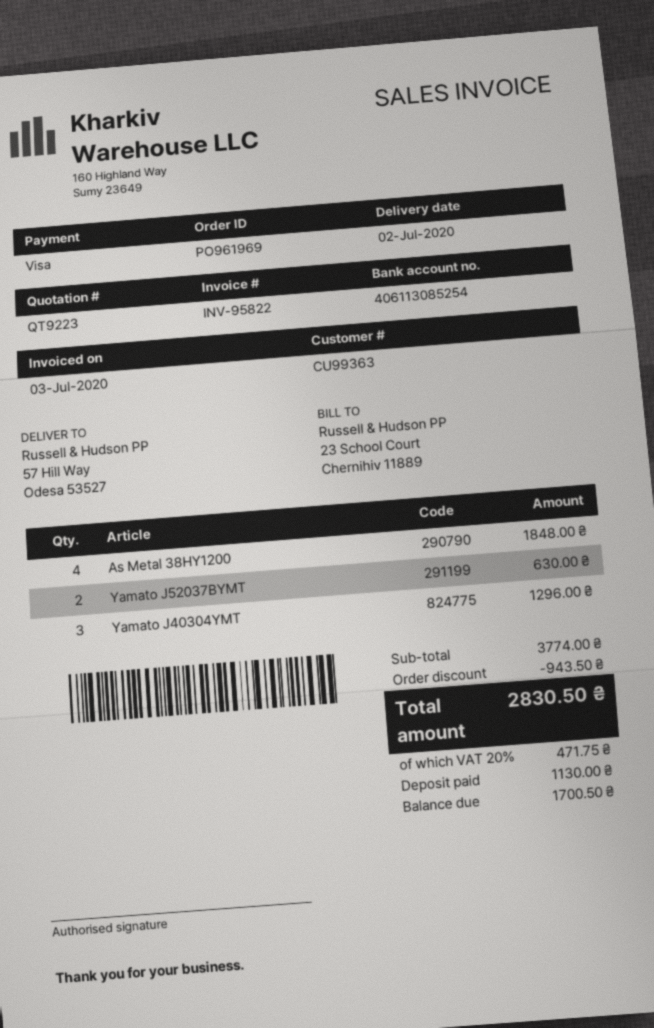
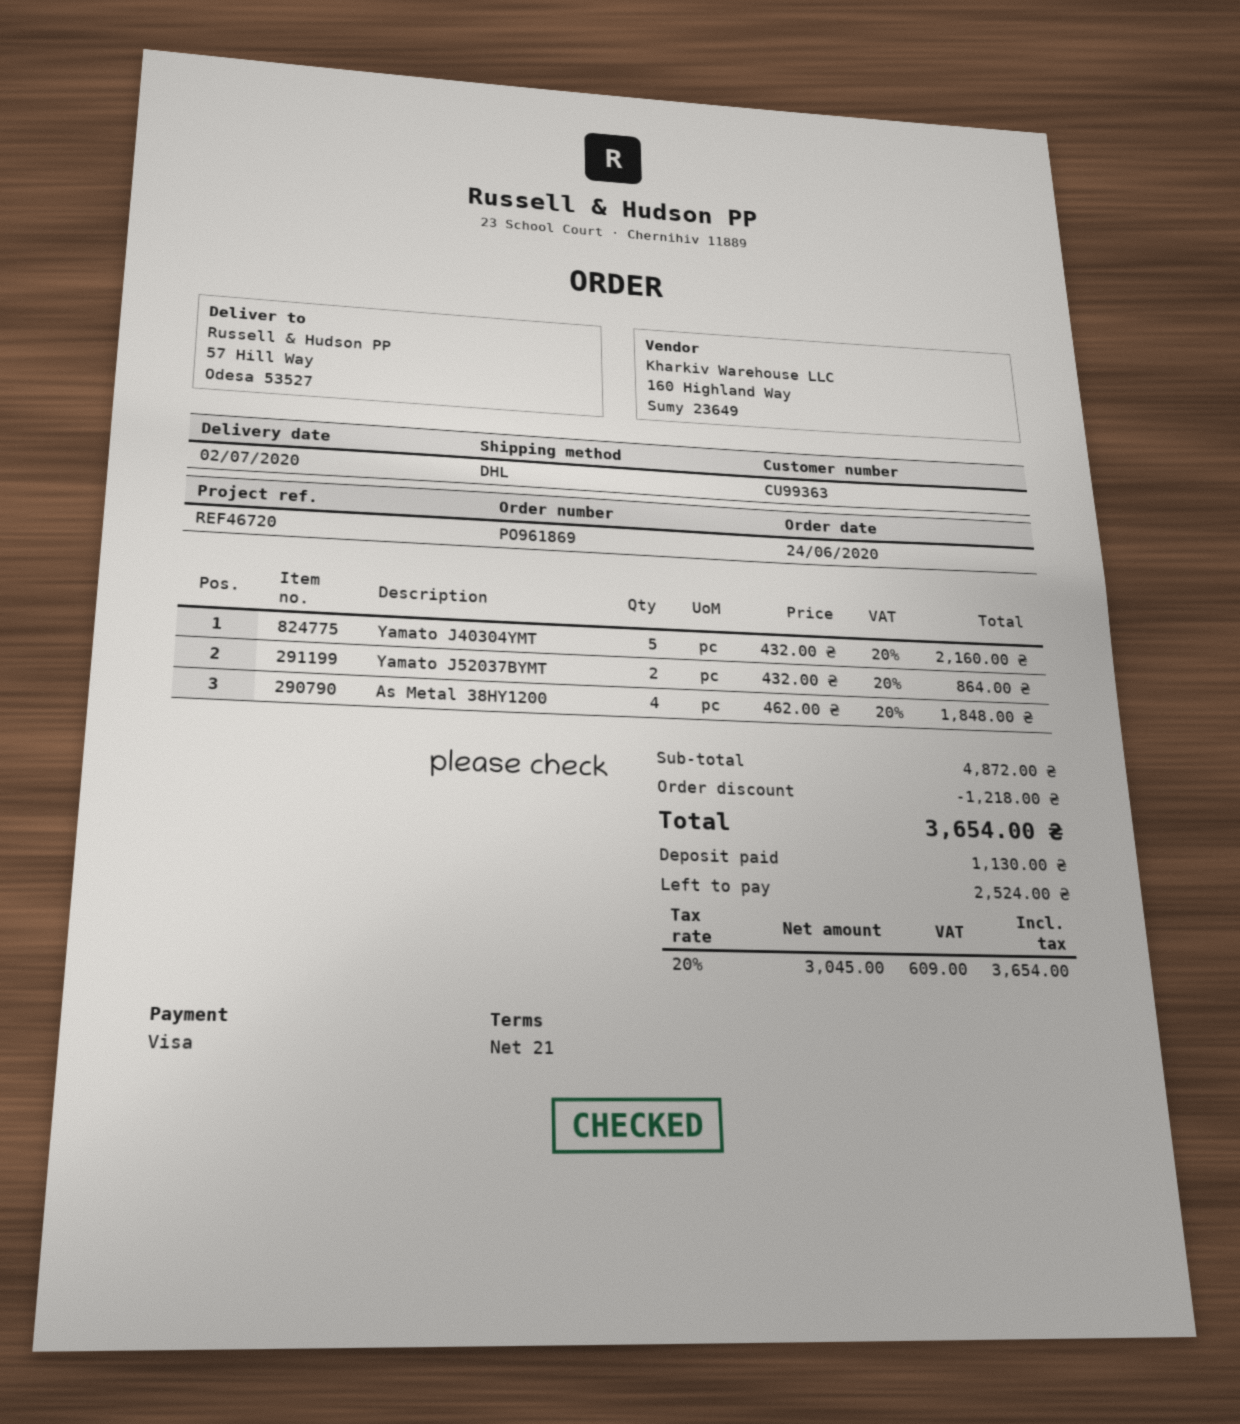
order number: PO961969 -> PO961869
Yamato J52037BYMT: 2 for 630.00 -> 2 for 864.00
Yamato J40304YMT: 3 for 1296.00 -> 5 for 2160.00
subtotal: 3774.00 -> 4872.00
discount: 943.50 -> 1218.00
tax: 20% = 471.75 -> 20% = 609.00
total: 2830.50 -> 3654.00
balance: 1700.50 -> 2524.00

